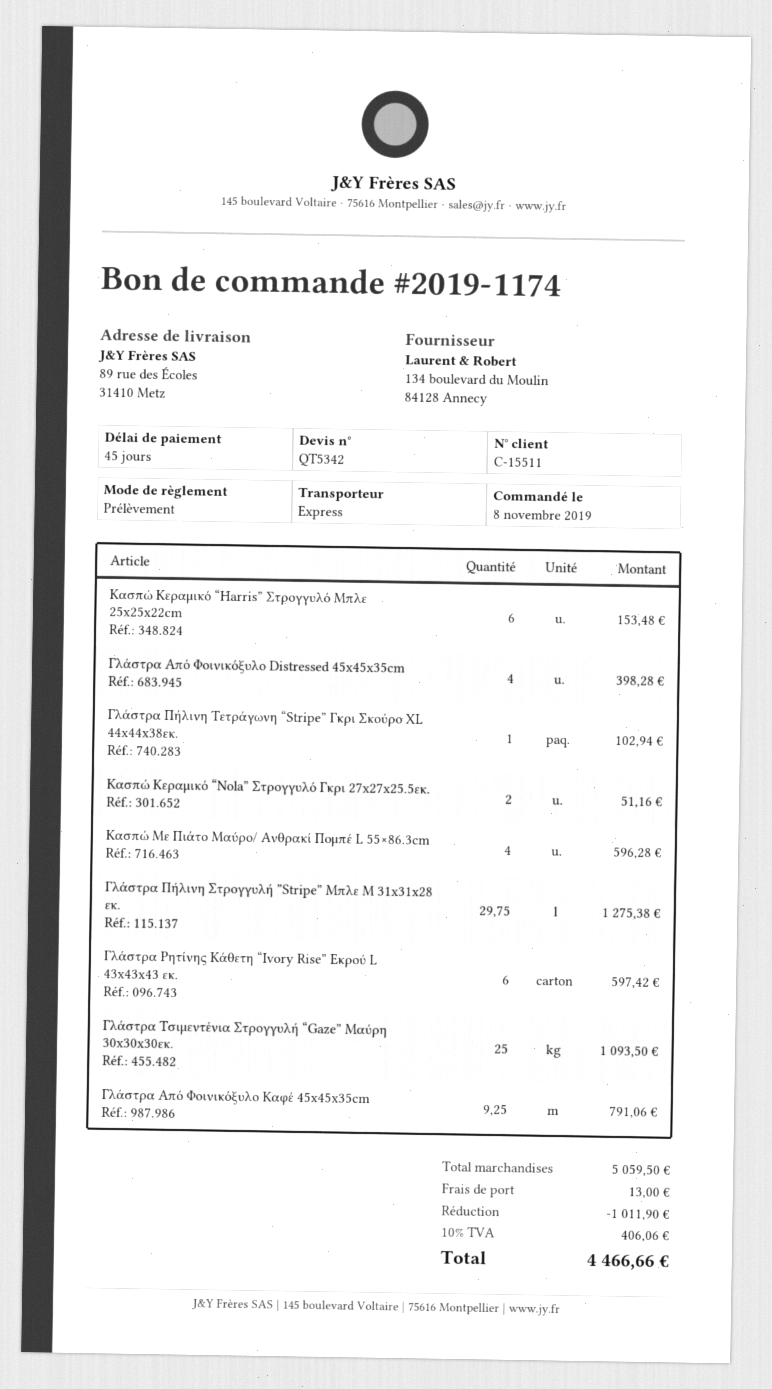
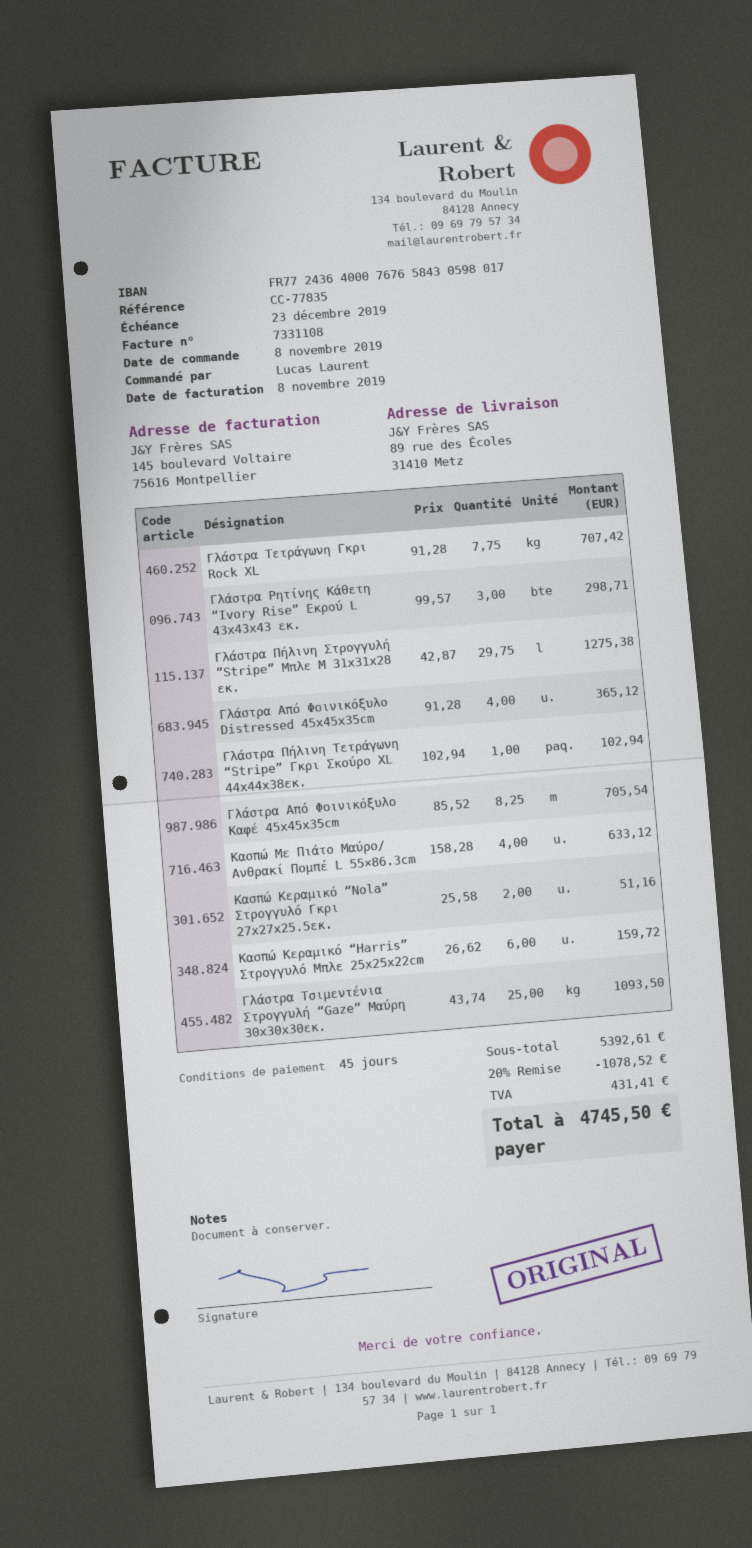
Κασπώ Κεραμικό “Harris” Στρογγυλό Μπλε 25x25x22cm: 6 for 153.48 -> 6 for 159.72
Γλάστρα Από Φοινικόξυλο Distressed 45x45x35cm: 4 for 398.28 -> 4 for 365.12
Κασπώ Με Πιάτο Μαύρο/ Ανθρακί Πομπέ L 55×86.3cm: 4 for 596.28 -> 4 for 633.12
Γλάστρα Ρητίνης Κάθετη “Ivory Rise” Εκρού L 43x43x43 εκ.: 6 for 597.42 -> 3 for 298.71
Γλάστρα Από Φοινικόξυλο Καφέ 45x45x35cm: 9.25 for 791.06 -> 8.25 for 705.54
Γλάστρα Τετράγωνη Γκρι Rock XL: none -> 7.75 for 707.42
subtotal: 5059.50 -> 5392.61
discount: 1011.90 -> 1078.52
shipping: 13.00 -> none
tax: 406.06 -> 431.41
total: 4466.66 -> 4745.50

